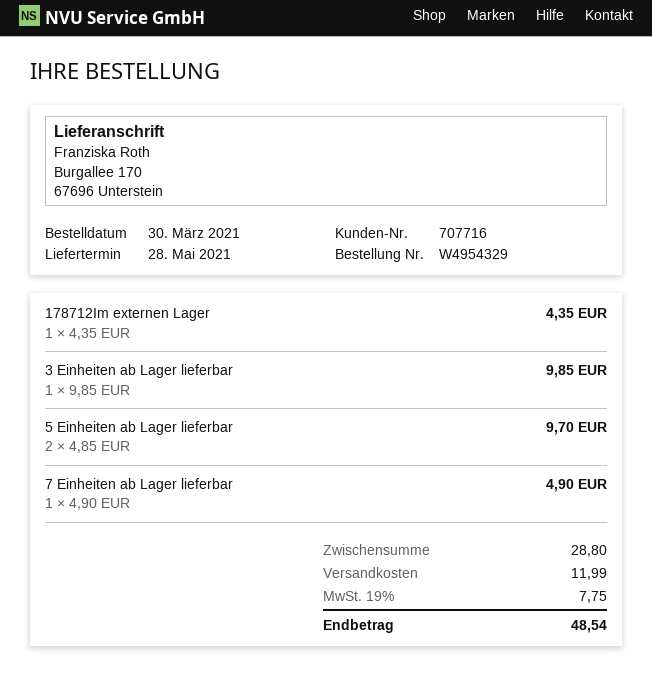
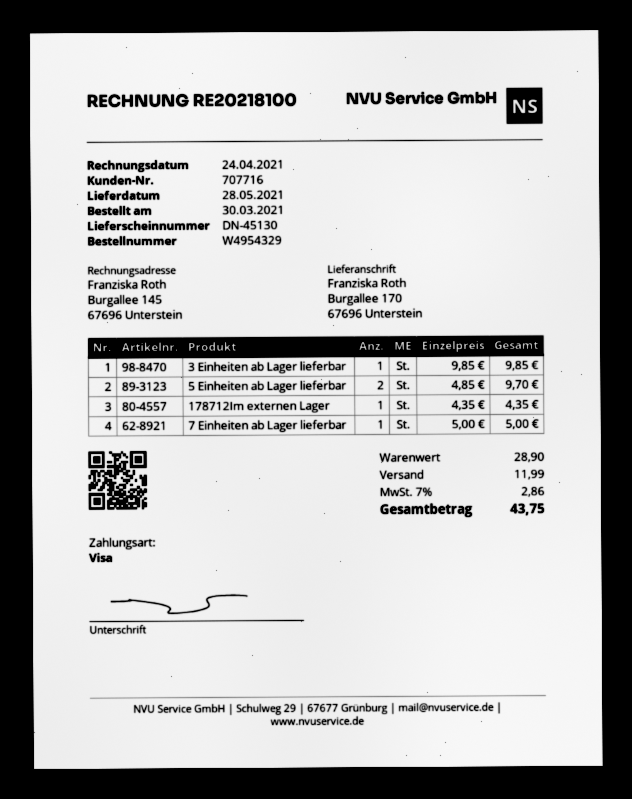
7 Einheiten ab Lager lieferbar: 1 x 4.90 = 4.90 -> 1 x 5.00 = 5.00
subtotal: 28.80 -> 28.90
tax: 19% = 7.75 -> 7% = 2.86
total: 48.54 -> 43.75

